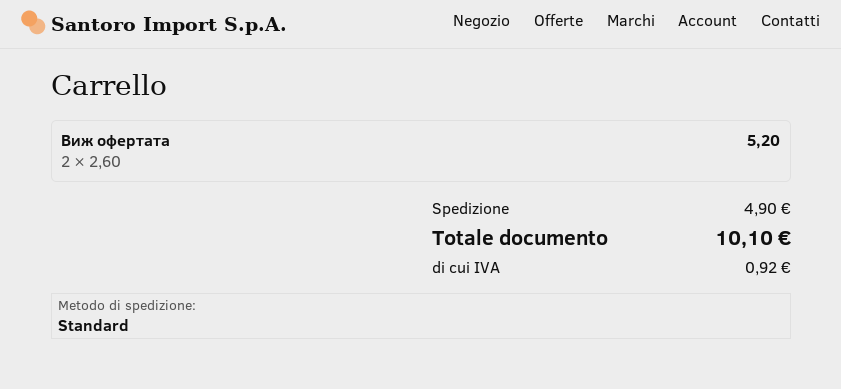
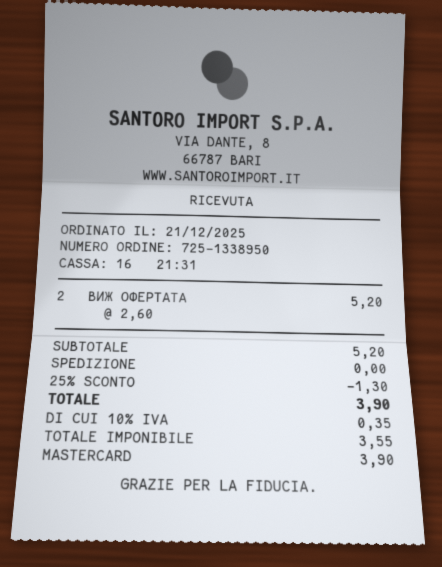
discount: none -> 25% = 1.30
shipping: 4.90 -> 0.00
tax: 0.92 -> 0.35
total: 10.10 -> 3.90

